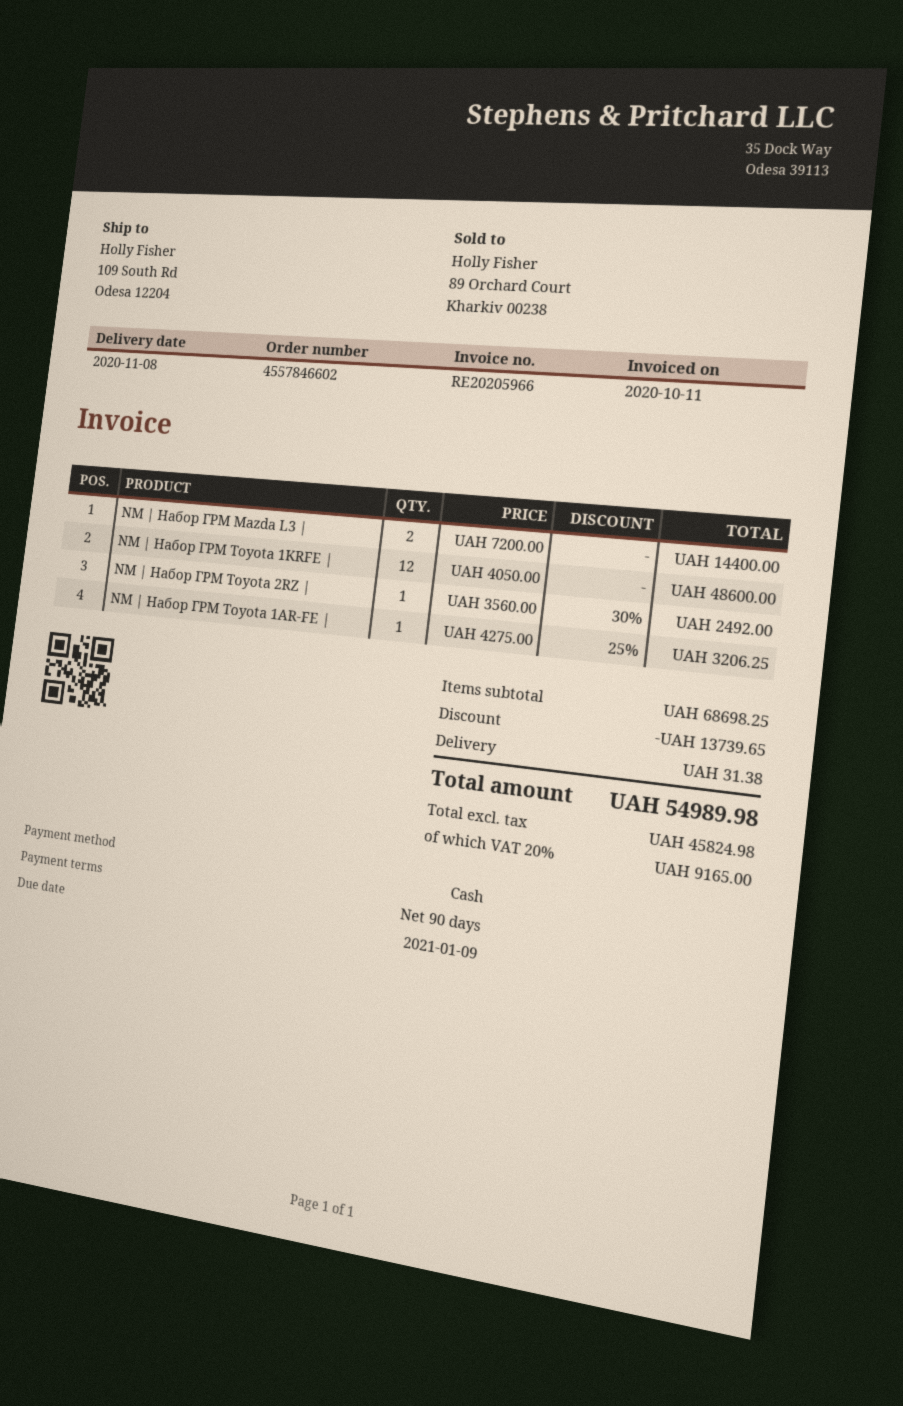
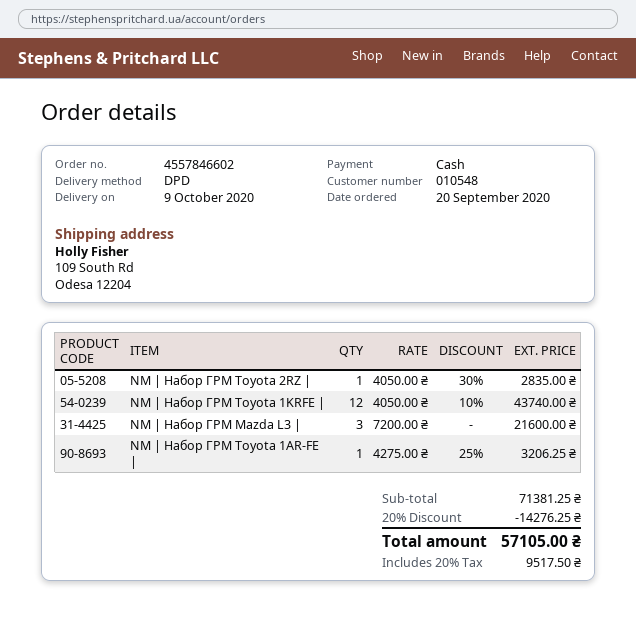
delivery date: 2020-11-08 -> 2020-10-09
NM | Набор ГРМ Mazda L3 |: 2 x 7200.00 = 14400.00 -> 3 x 7200.00 = 21600.00
NM | Набор ГРМ Toyota 1KRFE |: 12 x 4050.00 = 48600.00 -> 12 x 4050.00 - 10% = 43740.00
NM | Набор ГРМ Toyota 2RZ |: 1 x 3560.00 - 30% = 2492.00 -> 1 x 4050.00 - 30% = 2835.00
subtotal: 68698.25 -> 71381.25
discount: 13739.65 -> 14276.25
shipping: 31.38 -> none
tax: 20% = 9165.00 -> 20% = 9517.50
total: 54989.98 -> 57105.00

